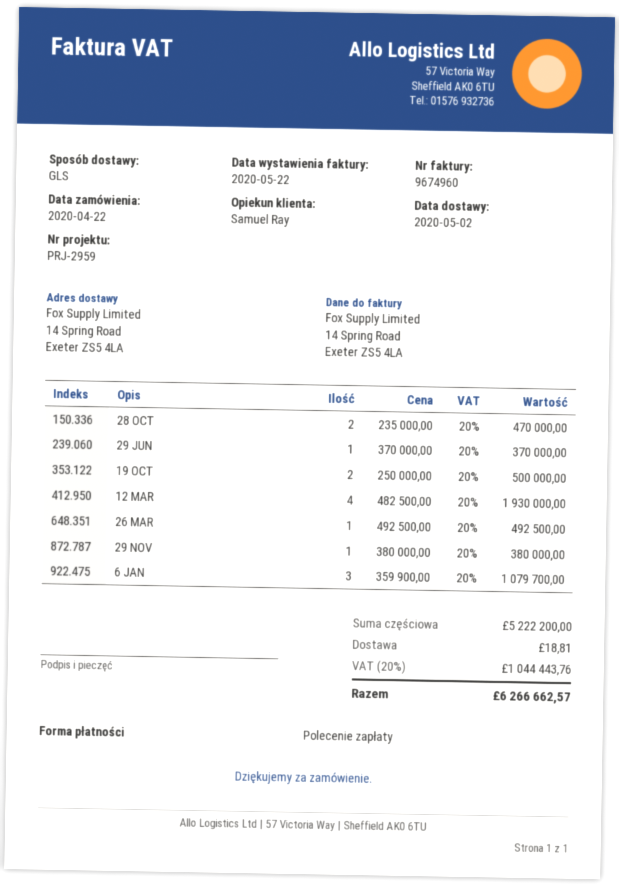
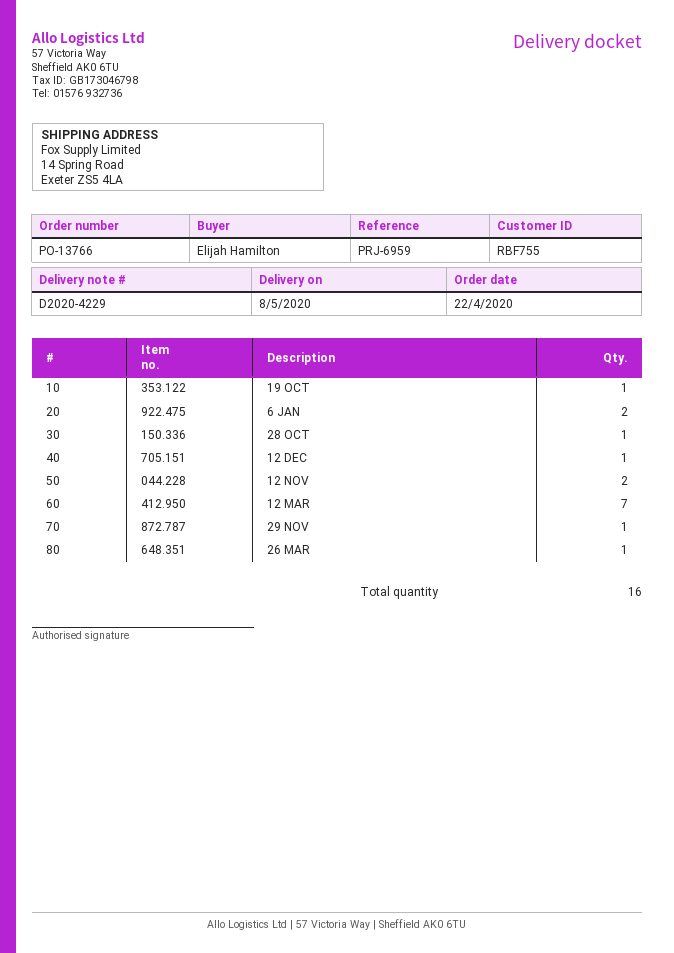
delivery date: 2020-05-02 -> 2020-05-08
reference: PRJ-2959 -> PRJ-6959
28 OCT: 2 -> 1
29 JUN: 1 -> none
19 OCT: 2 -> 1
12 MAR: 4 -> 7
6 JAN: 3 -> 2
12 DEC: none -> 1
12 NOV: none -> 2

